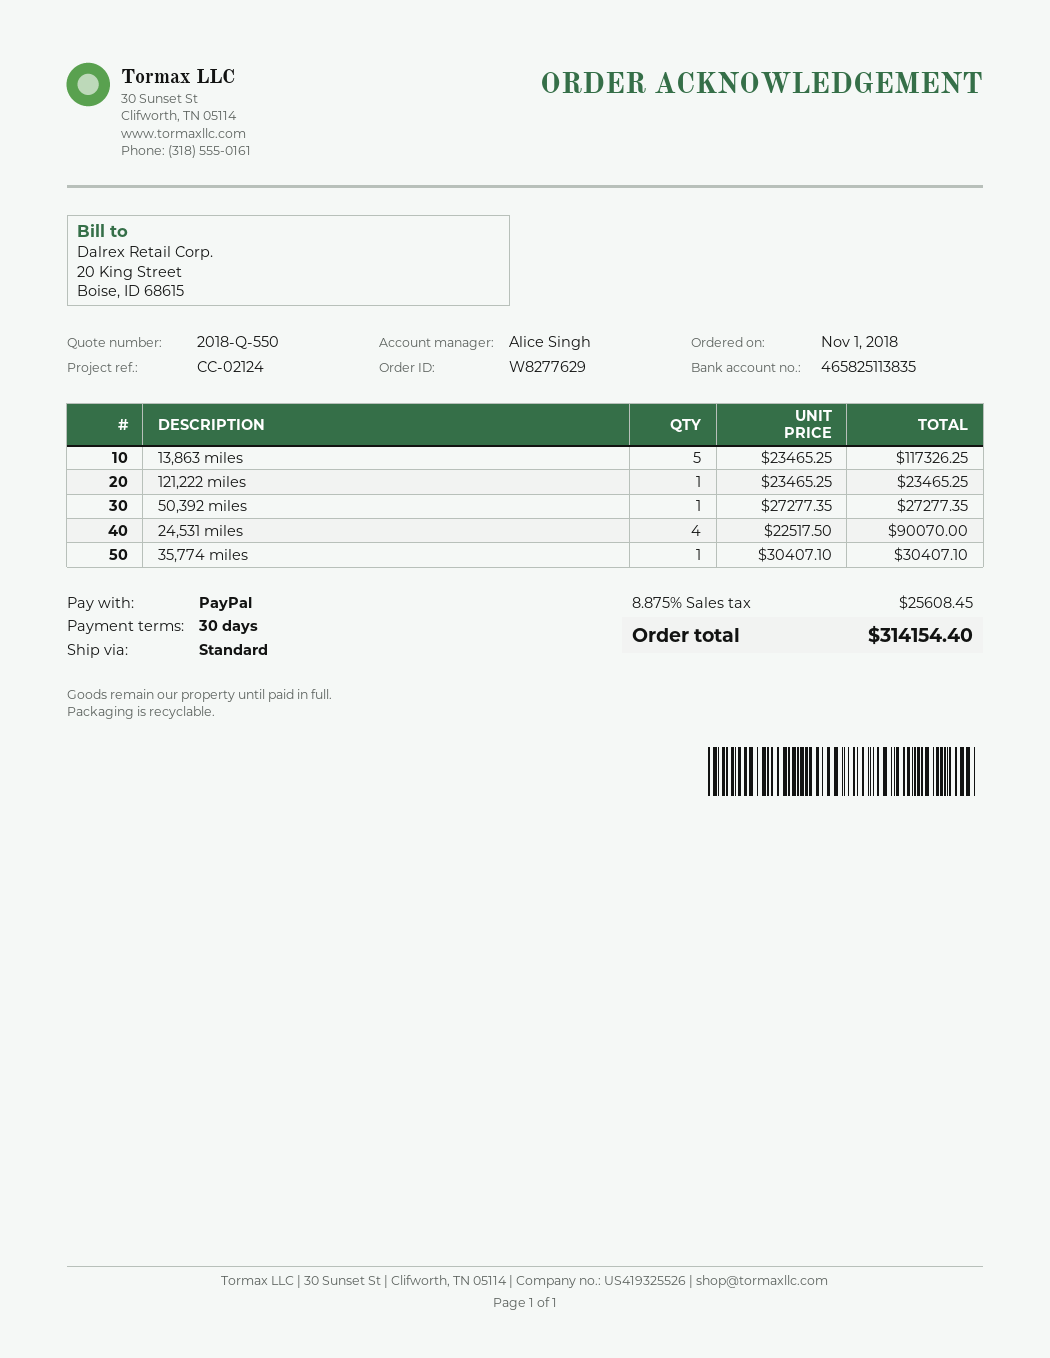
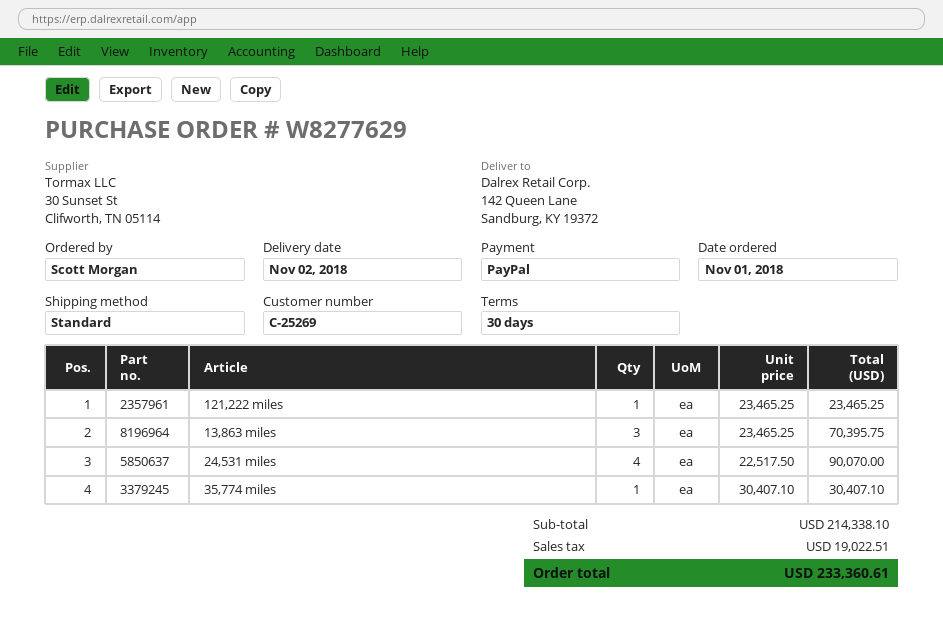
13,863 miles: 5 x 23465.25 = 117326.25 -> 3 x 23465.25 = 70395.75
50,392 miles: 1 x 27277.35 = 27277.35 -> none
tax: 25608.45 -> 19022.51
total: 314154.40 -> 233360.61

